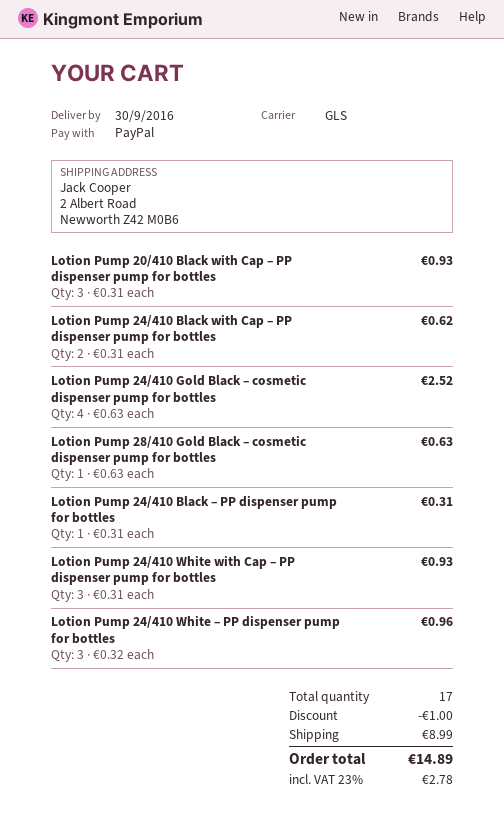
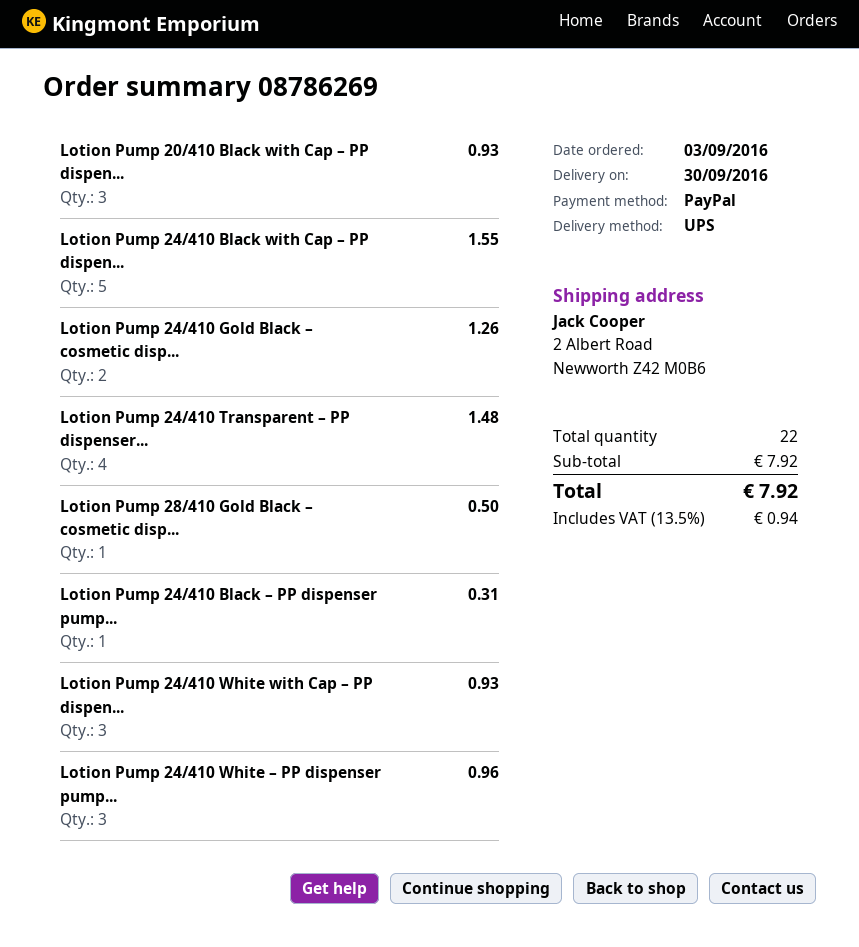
shipping method: GLS -> UPS
Lotion Pump 24/410 Black with Cap – PP dispenser pump for bottles: 2 for 0.62 -> 5 for 1.55
Lotion Pump 24/410 Gold Black – cosmetic dispenser pump for bottles: 4 for 2.52 -> 2 for 1.26
Lotion Pump 28/410 Gold Black – cosmetic dispenser pump for bottles: 1 for 0.63 -> 1 for 0.50
Lotion Pump 24/410 Transparent – PP dispenser...: none -> 4 for 1.48
total quantity: 17 -> 22
discount: 1.00 -> none
shipping: 8.99 -> none
tax: 23% = 2.78 -> 13.5% = 0.94
total: 14.89 -> 7.92

